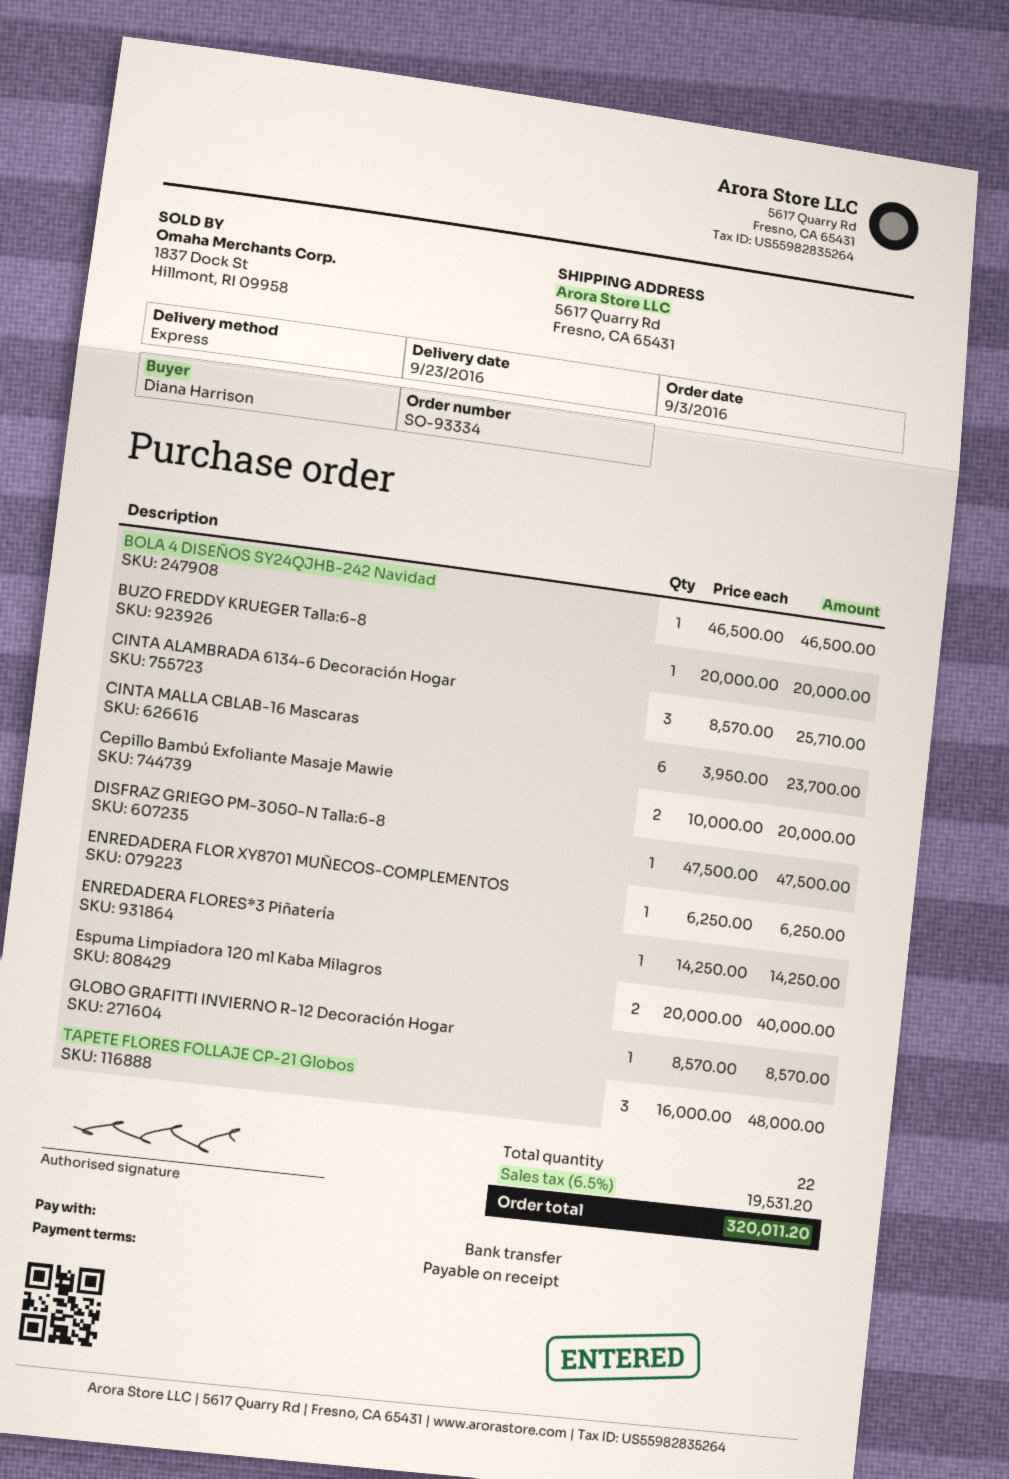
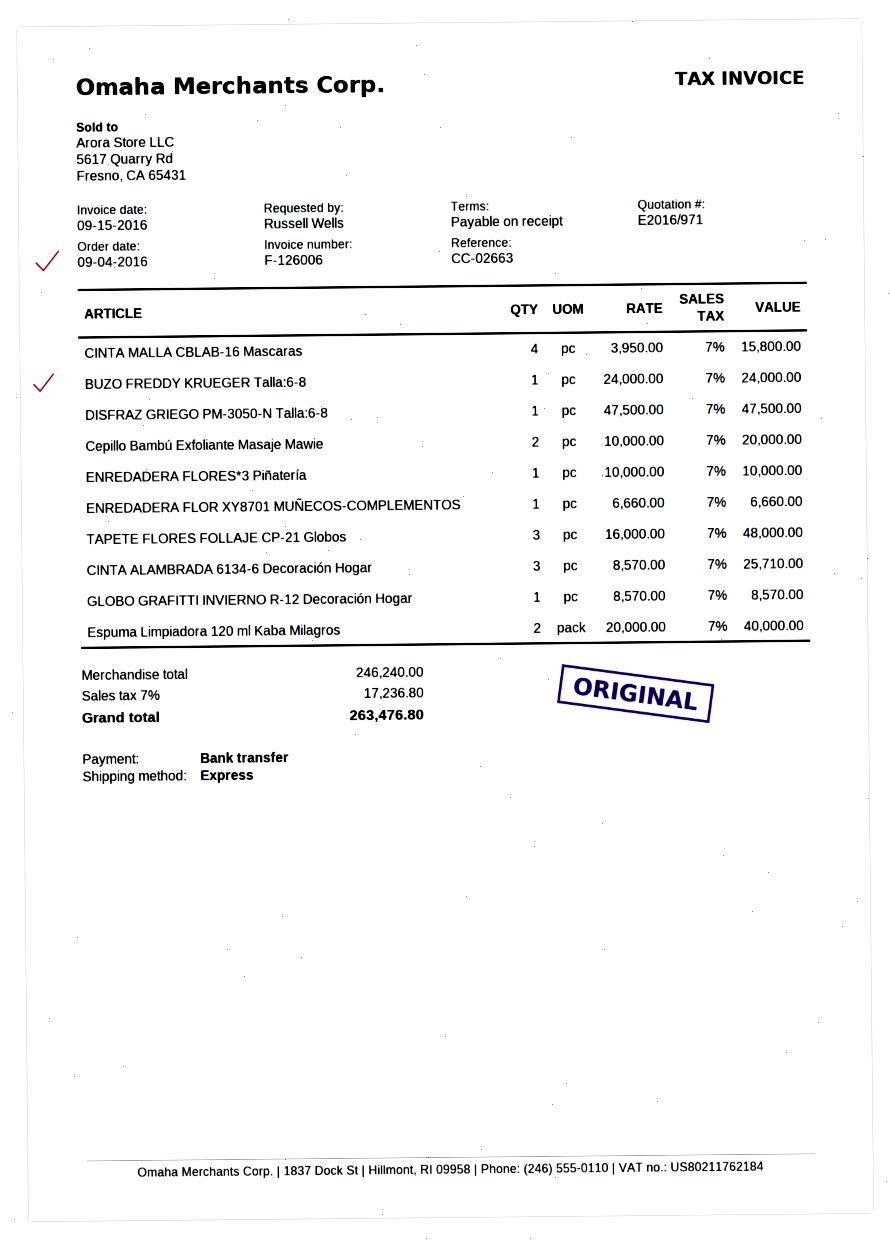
order date: 2016-09-03 -> 2016-09-04
ordered by: Diana Harrison -> Russell Wells
BOLA 4 DISEÑOS SY24QJHB-242 Navidad: 1 x 46500.00 = 46500.00 -> none
BUZO FREDDY KRUEGER Talla:6-8: 1 x 20000.00 = 20000.00 -> 1 x 24000.00 = 24000.00
CINTA MALLA CBLAB-16 Mascaras: 6 x 3950.00 = 23700.00 -> 4 x 3950.00 = 15800.00
ENREDADERA FLOR XY8701 MUÑECOS-COMPLEMENTOS: 1 x 6250.00 = 6250.00 -> 1 x 6660.00 = 6660.00
ENREDADERA FLORES*3 Piñatería: 1 x 14250.00 = 14250.00 -> 1 x 10000.00 = 10000.00
tax: 6.5% = 19531.20 -> 7% = 17236.80
total: 320011.20 -> 263476.80

